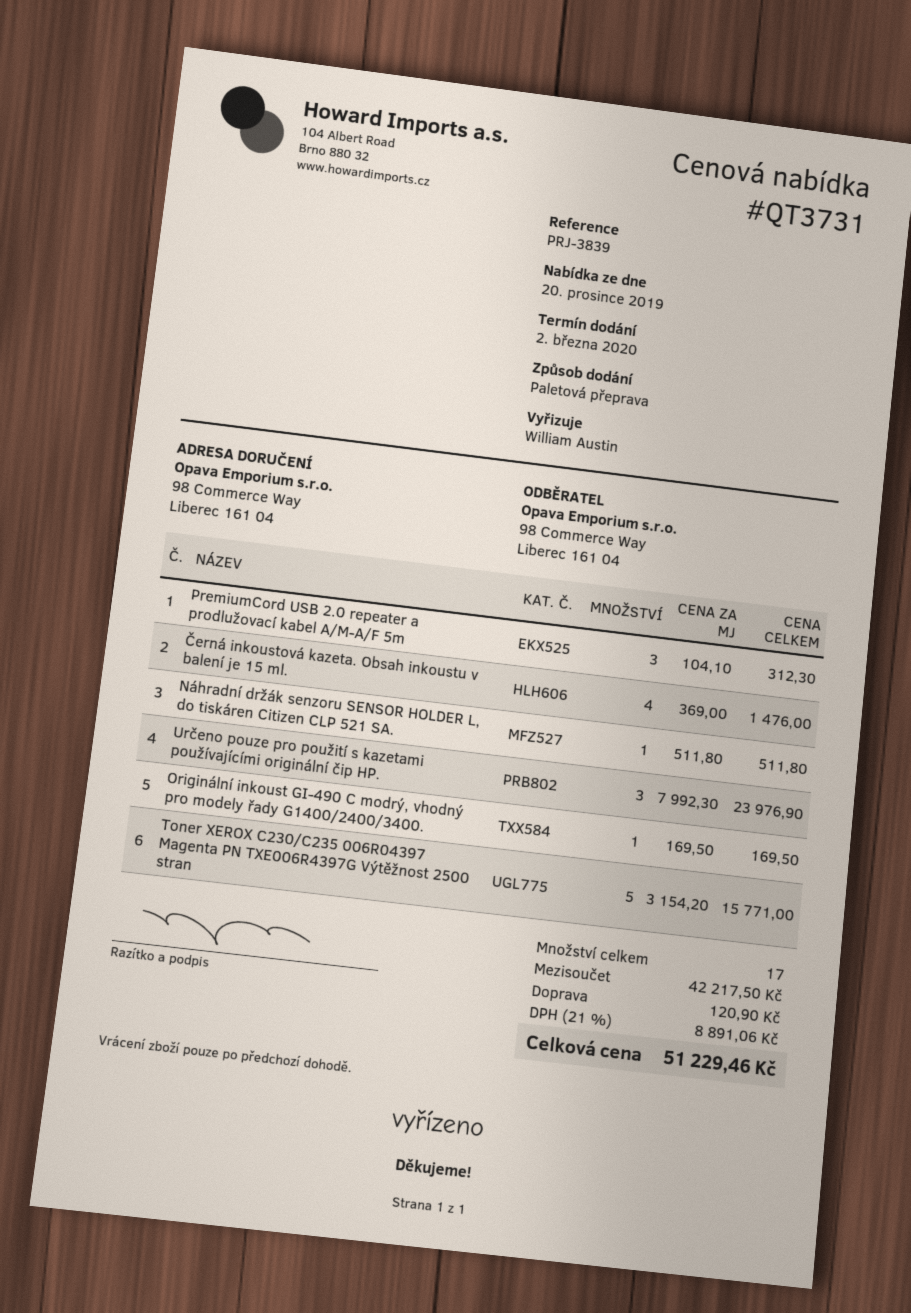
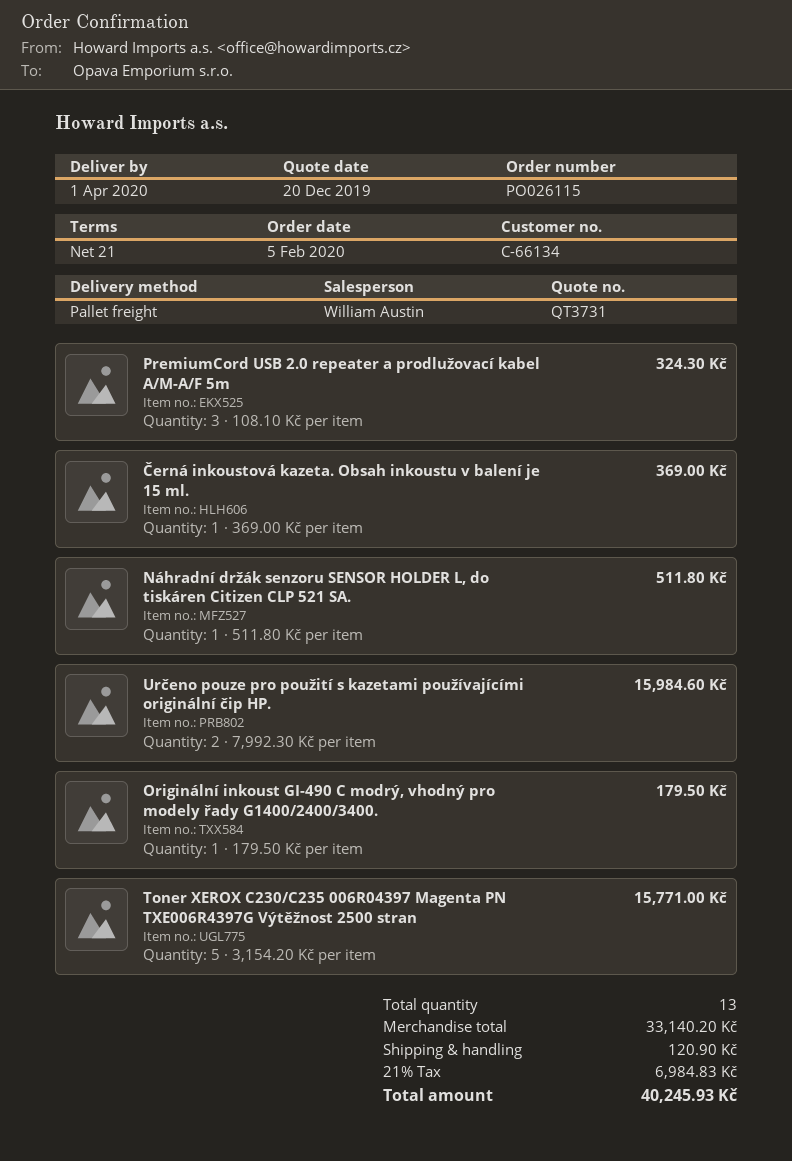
delivery date: 2020-03-02 -> 2020-04-01
PremiumCord USB 2.0 repeater a prodlužovací kabel A/M-A/F 5m: 3 x 104.10 = 312.30 -> 3 x 108.10 = 324.30
Černá inkoustová kazeta. Obsah inkoustu v balení je 15 ml.: 4 x 369.00 = 1476.00 -> 1 x 369.00 = 369.00
Určeno pouze pro použití s kazetami používajícími originální čip HP.: 3 x 7992.30 = 23976.90 -> 2 x 7992.30 = 15984.60
Originální inkoust GI-490 C modrý, vhodný pro modely řady G1400/2400/3400.: 1 x 169.50 = 169.50 -> 1 x 179.50 = 179.50
total quantity: 17 -> 13
subtotal: 42217.50 -> 33140.20
tax: 21% = 8891.06 -> 21% = 6984.83
total: 51229.46 -> 40245.93

